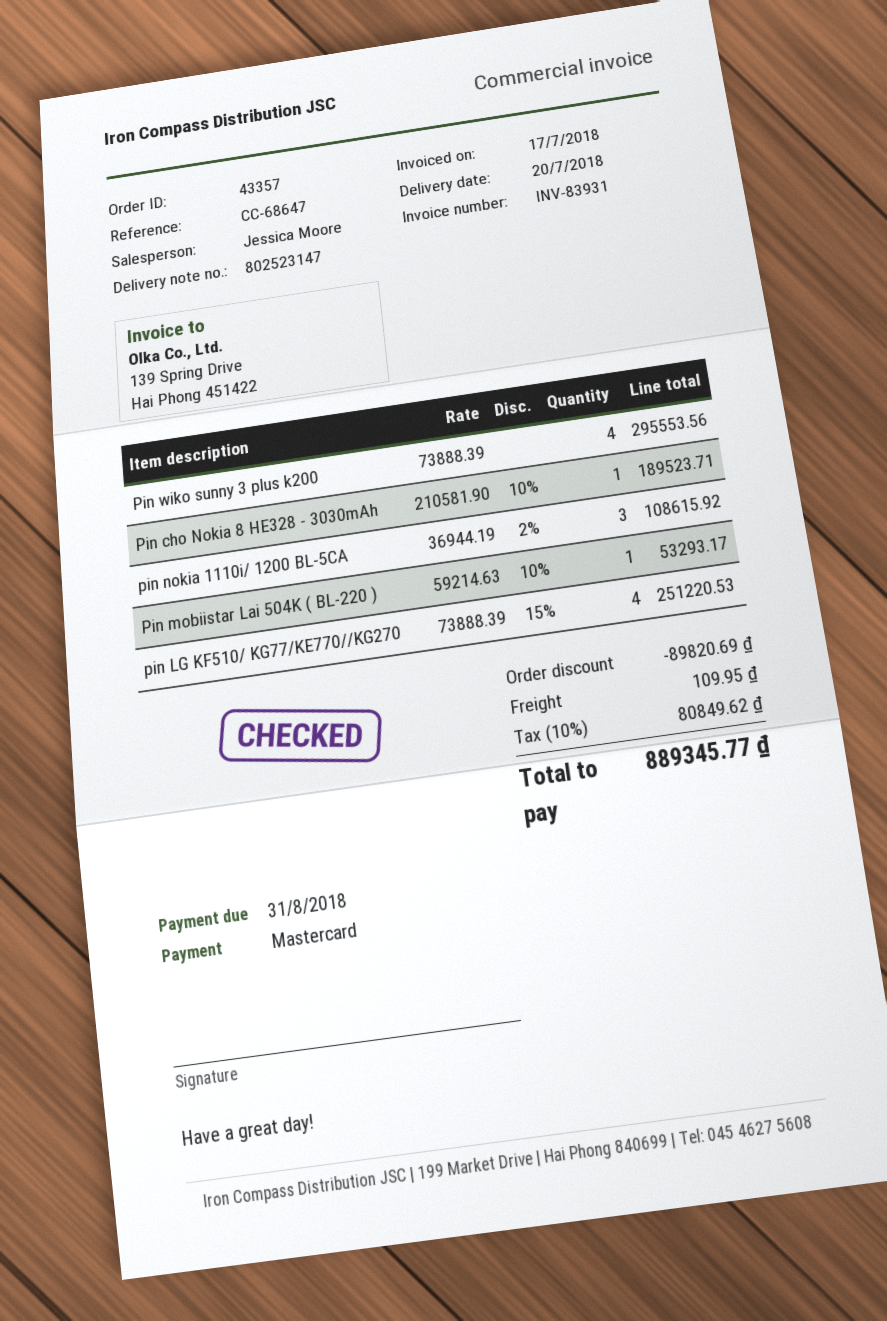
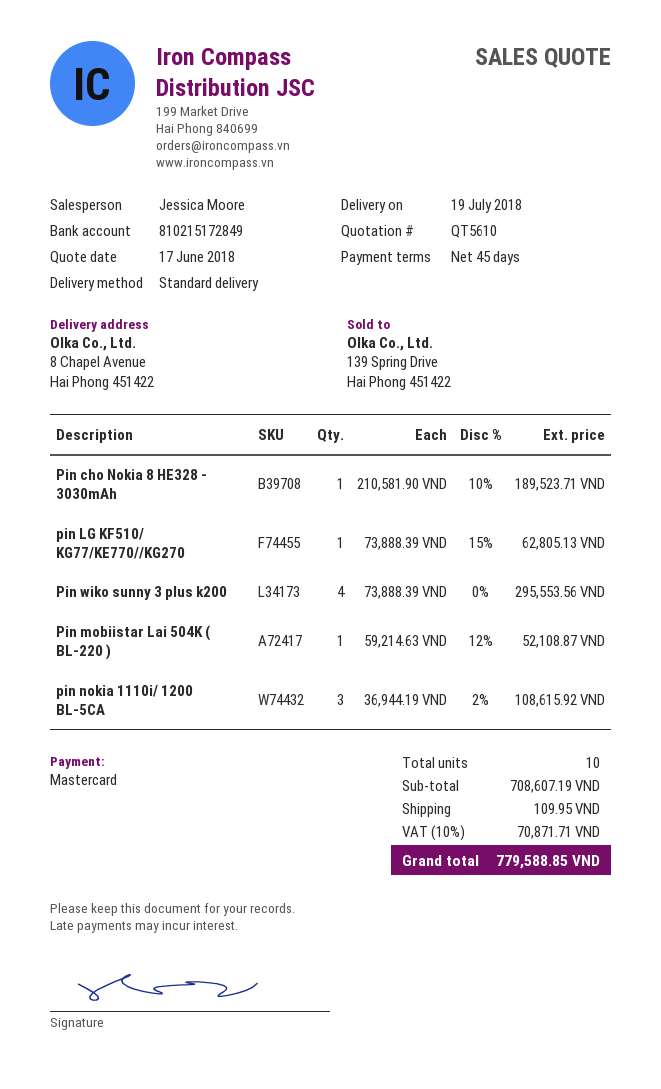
delivery date: 2018-07-20 -> 2018-07-19
Pin mobiistar Lai 504K ( BL-220 ): 1 x 59214.63 - 10% = 53293.17 -> 1 x 59214.63 - 12% = 52108.87
pin LG KF510/ KG77/KE770//KG270: 4 x 73888.39 - 15% = 251220.53 -> 1 x 73888.39 - 15% = 62805.13
discount: 89820.69 -> none
tax: 10% = 80849.62 -> 10% = 70871.71
total: 889345.77 -> 779588.85

